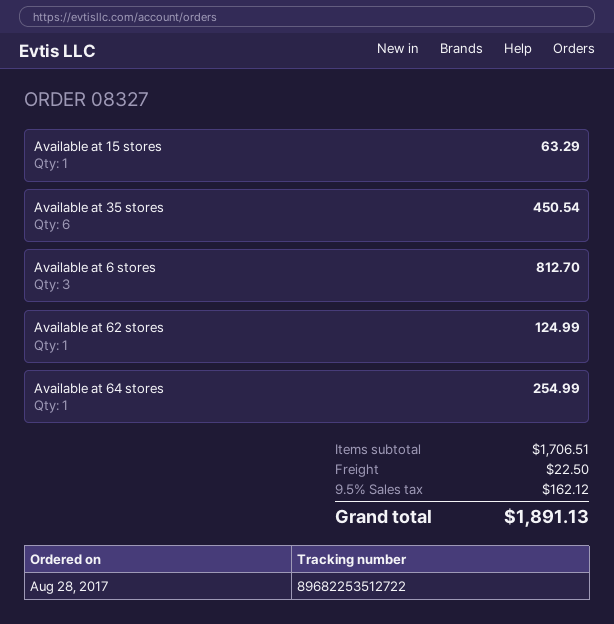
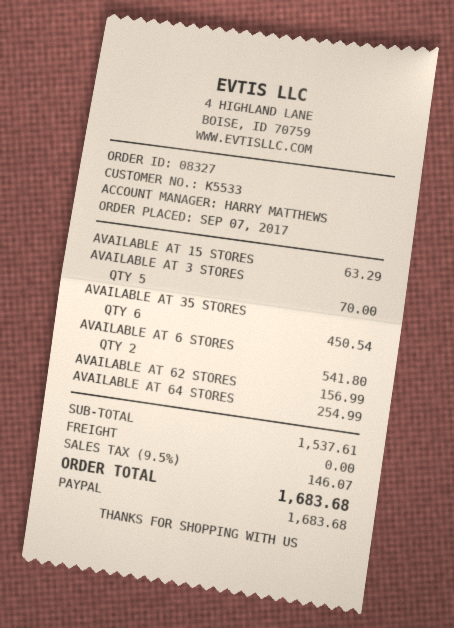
order date: 2017-08-28 -> 2017-09-07
Available at 6 stores: 3 for 812.70 -> 2 for 541.80
Available at 62 stores: 1 for 124.99 -> 1 for 156.99
AVAILABLE AT 3 STORES: none -> 5 for 70.00
subtotal: 1706.51 -> 1537.61
shipping: 22.50 -> 0.00
tax: 9.5% = 162.12 -> 9.5% = 146.07
total: 1891.13 -> 1683.68

